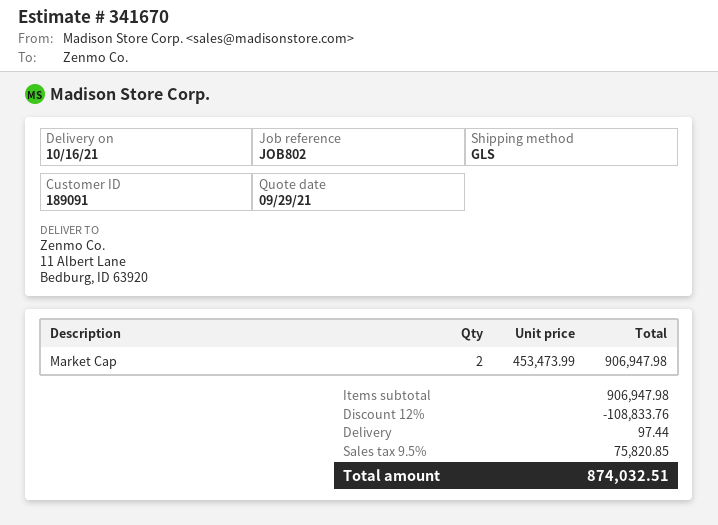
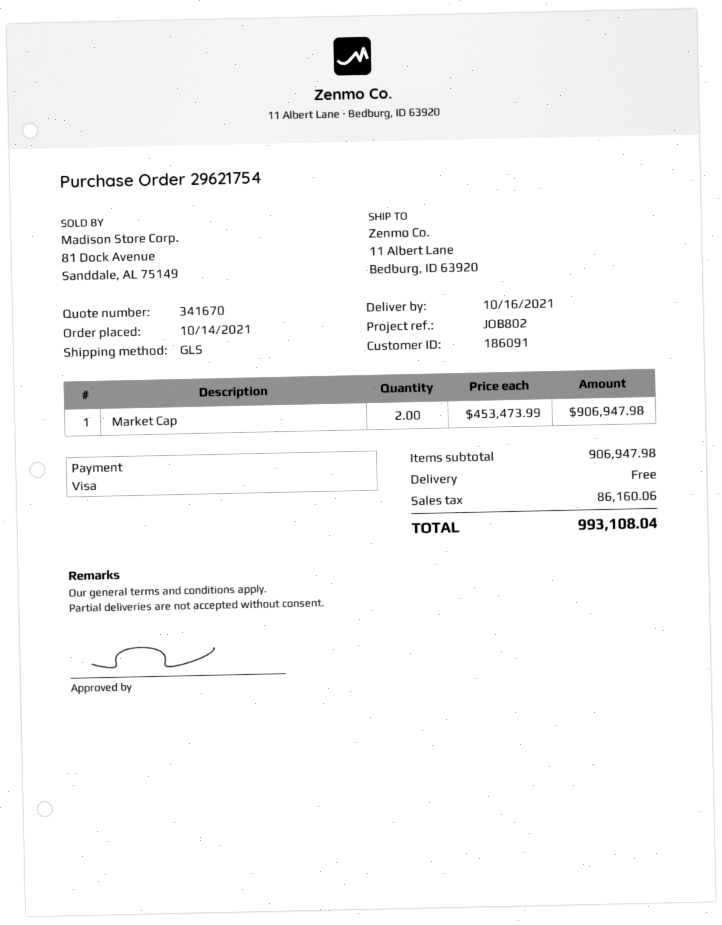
customer number: 189091 -> 186091
discount: 12% = 108833.76 -> none
shipping: 97.44 -> 0.00
tax: 75820.85 -> 86160.06
total: 874032.51 -> 993108.04

